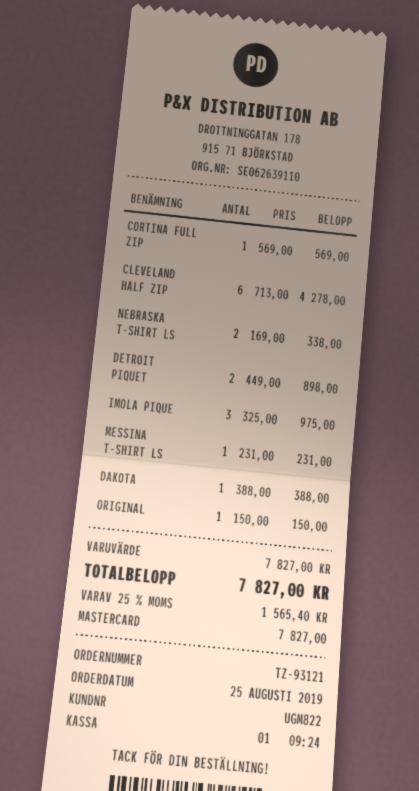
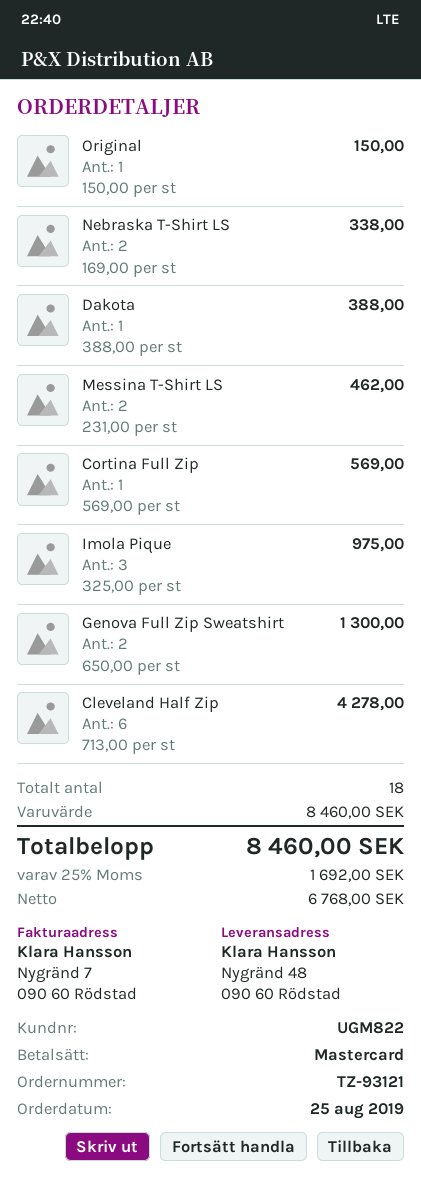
DETROIT PIQUET: 2 x 449.00 = 898.00 -> none
MESSINA T-SHIRT LS: 1 x 231.00 = 231.00 -> 2 x 231.00 = 462.00
Genova Full Zip Sweatshirt: none -> 2 x 650.00 = 1300.00
subtotal: 7827.00 -> 8460.00
tax: 25% = 1565.40 -> 25% = 1692.00
total: 7827.00 -> 8460.00

